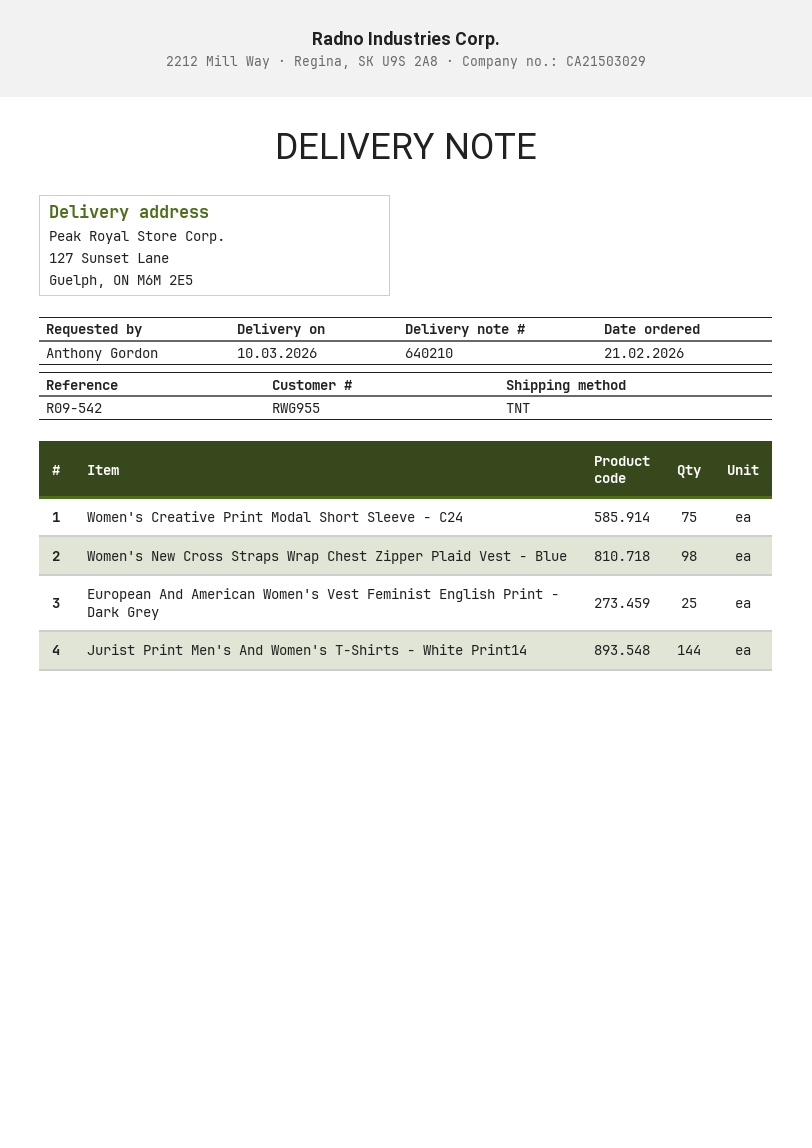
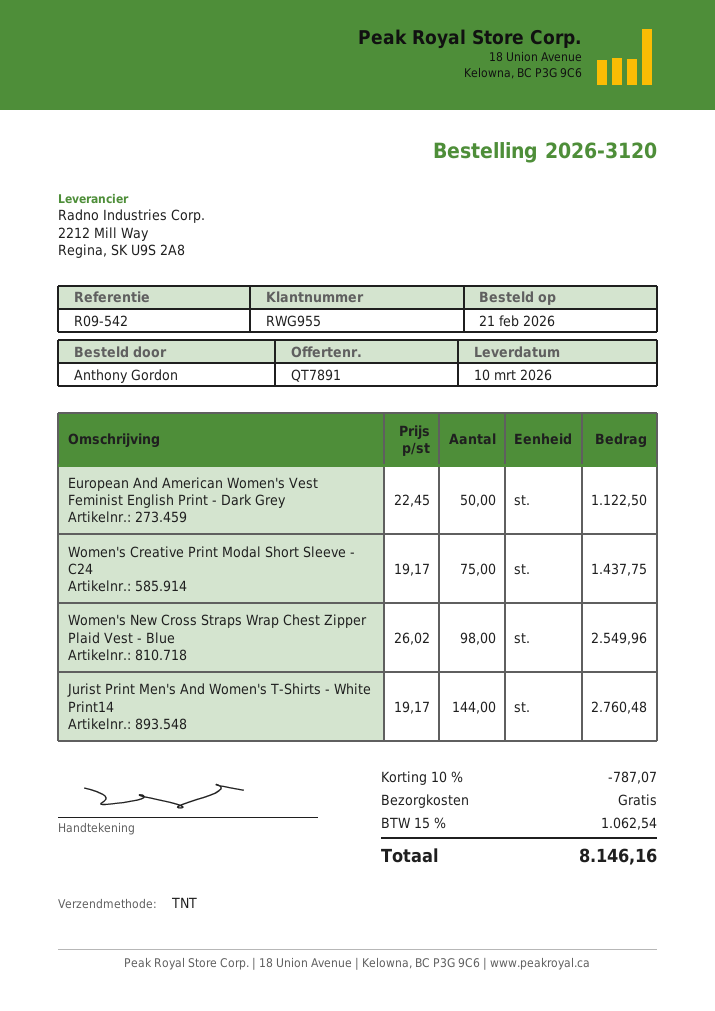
European And American Women's Vest Feminist English Print - Dark Grey: 25 -> 50

